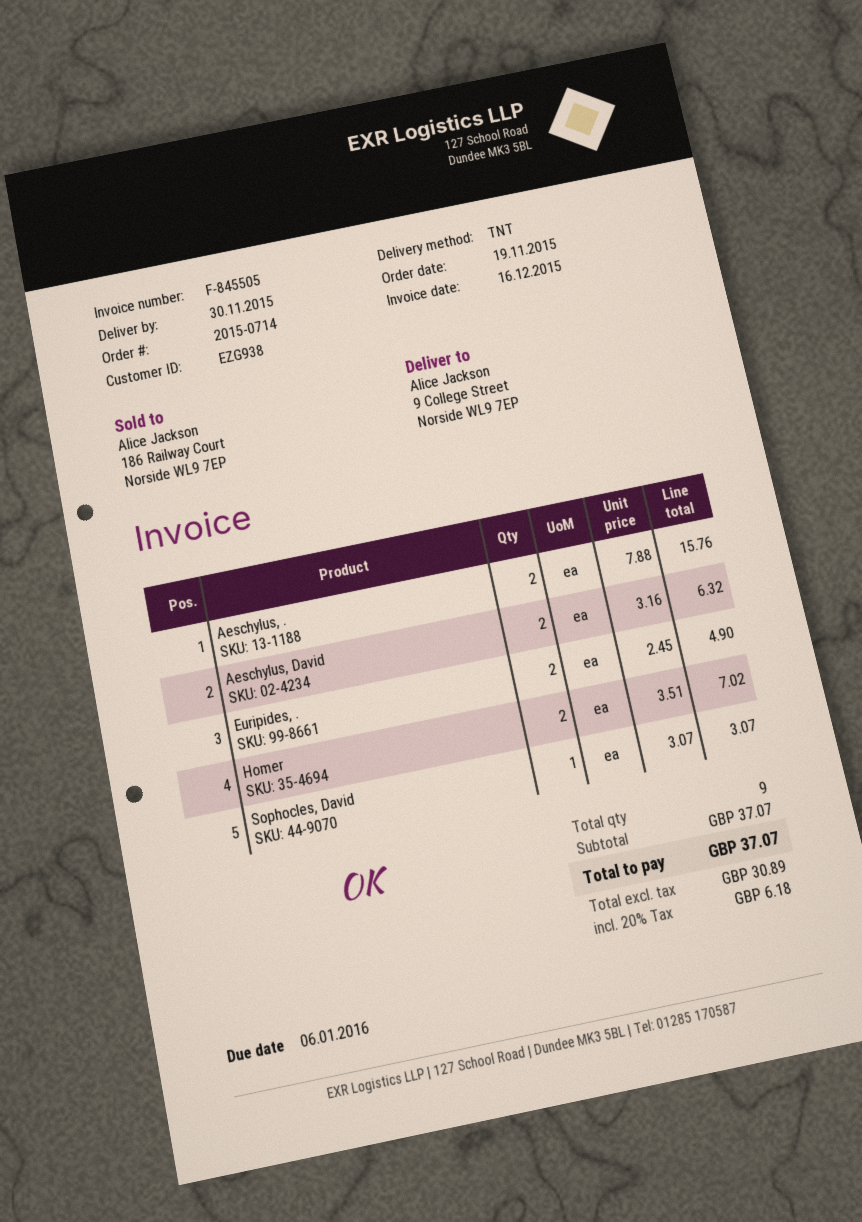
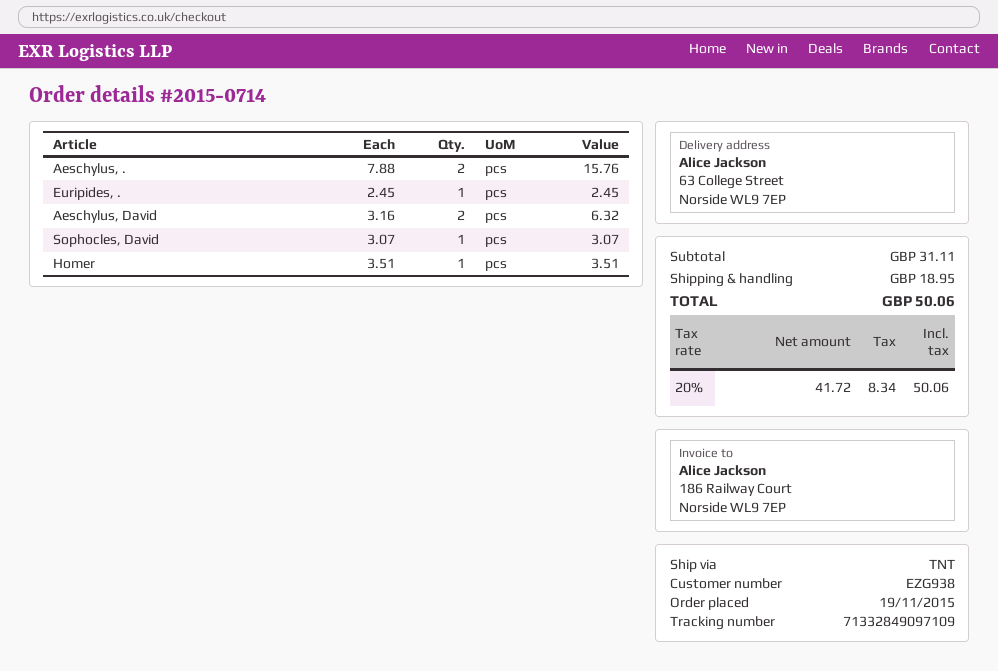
ship to: 9 College Street, Norside WL9 7EP -> 63 College Street, Norside WL9 7EP
Euripides, .: 2 x 2.45 = 4.90 -> 1 x 2.45 = 2.45
Homer: 2 x 3.51 = 7.02 -> 1 x 3.51 = 3.51
subtotal: 37.07 -> 31.11
shipping: none -> 18.95
net: 30.89 -> 41.72
tax: 20% = 6.18 -> 20% = 8.34
total: 37.07 -> 50.06

